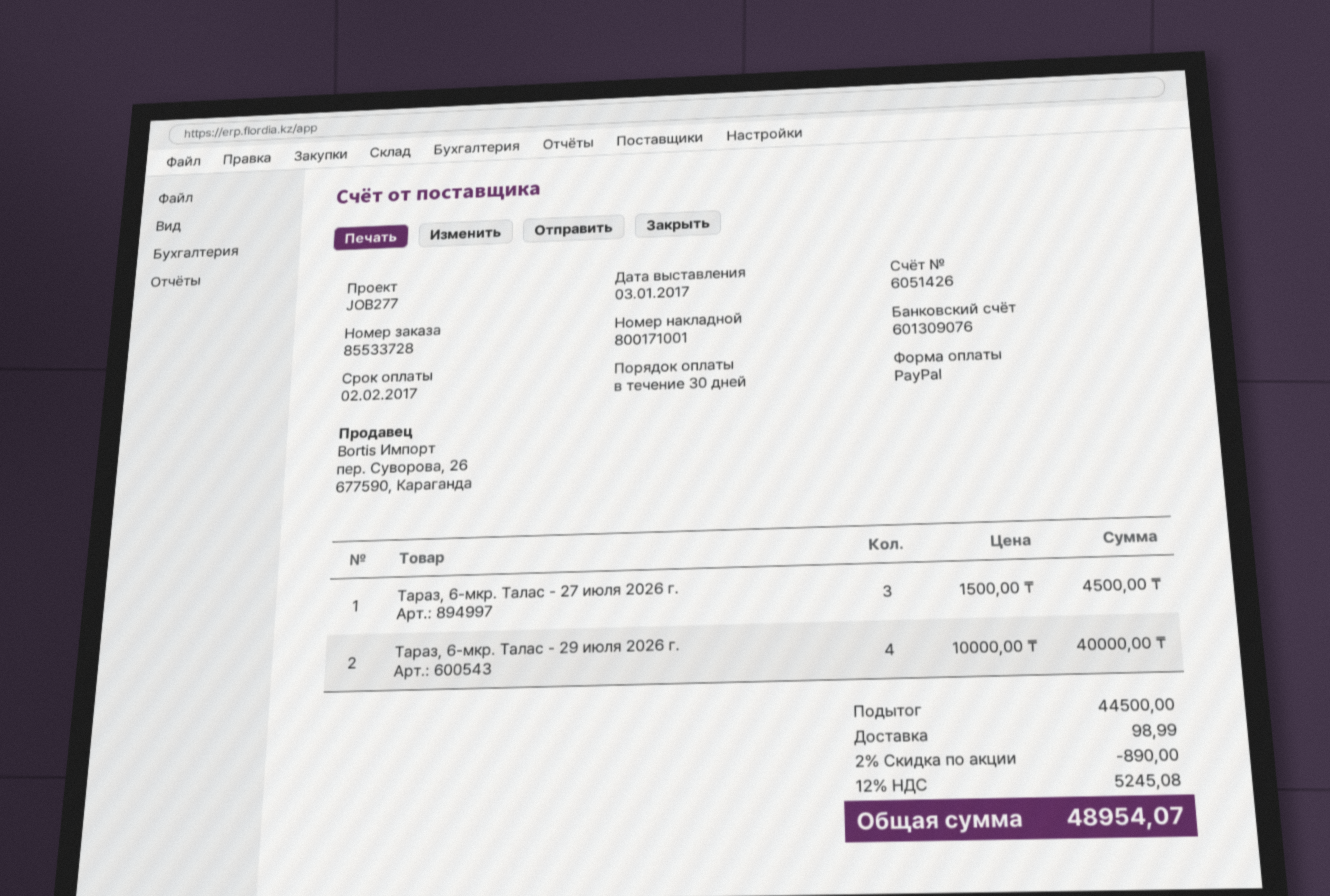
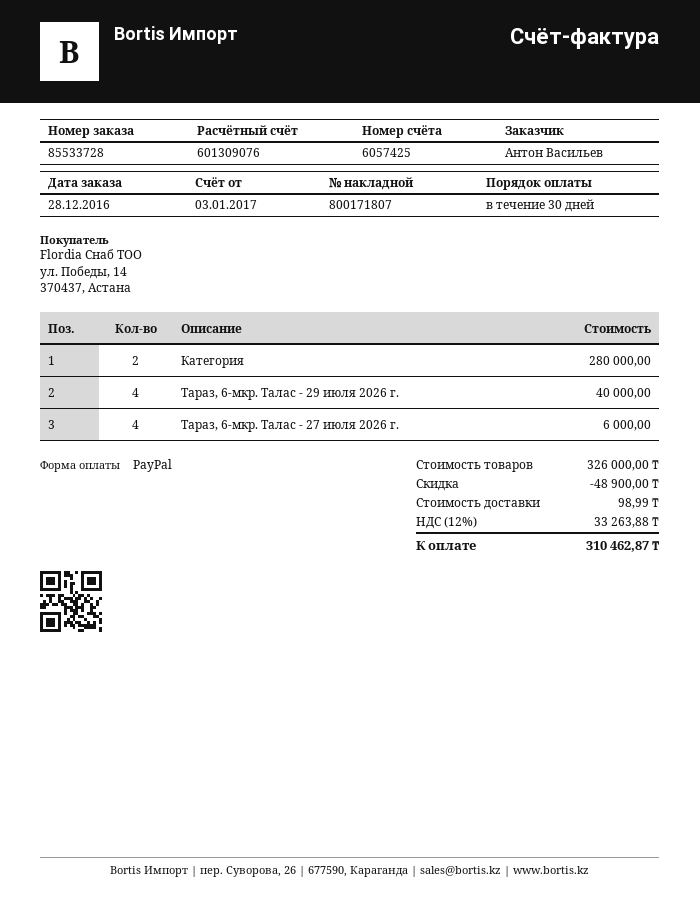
delivery note number: 800171001 -> 800171807
invoice number: 6051426 -> 6057425
Тараз, 6-мкр. Талас - 27 июля 2026 г.: 3 for 4500.00 -> 4 for 6000.00
Категория: none -> 2 for 280000.00
subtotal: 44500.00 -> 326000.00
discount: 890.00 -> 48900.00
tax: 12% = 5245.08 -> 12% = 33263.88
total: 48954.07 -> 310462.87

